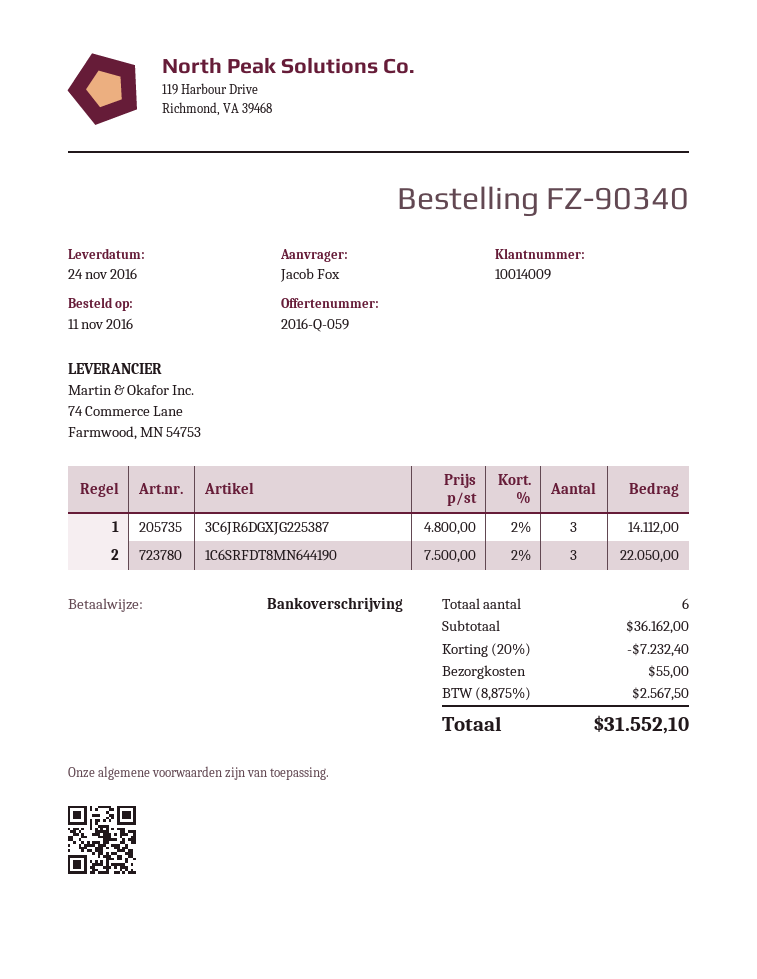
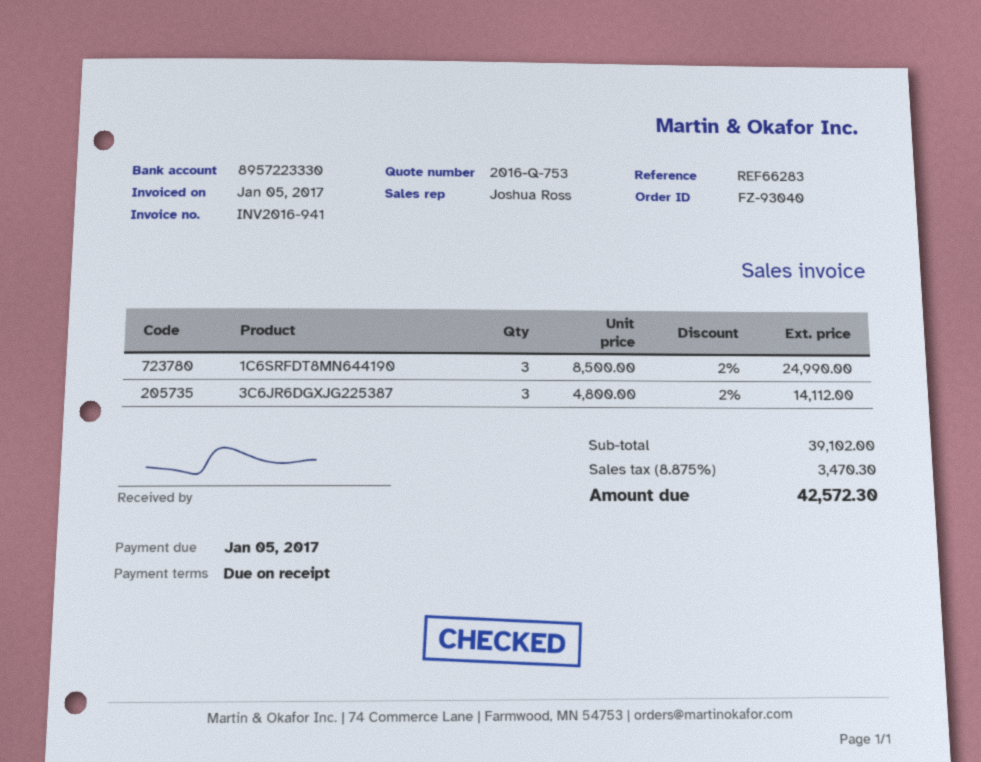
quote number: 2016-Q-059 -> 2016-Q-753
order number: FZ-90340 -> FZ-93040
1C6SRFDT8MN644190: 3 x 7500.00 - 2% = 22050.00 -> 3 x 8500.00 - 2% = 24990.00
subtotal: 36162.00 -> 39102.00
discount: 20% = 7232.40 -> none
shipping: 55.00 -> none
tax: 8.875% = 2567.50 -> 8.875% = 3470.30
total: 31552.10 -> 42572.30

